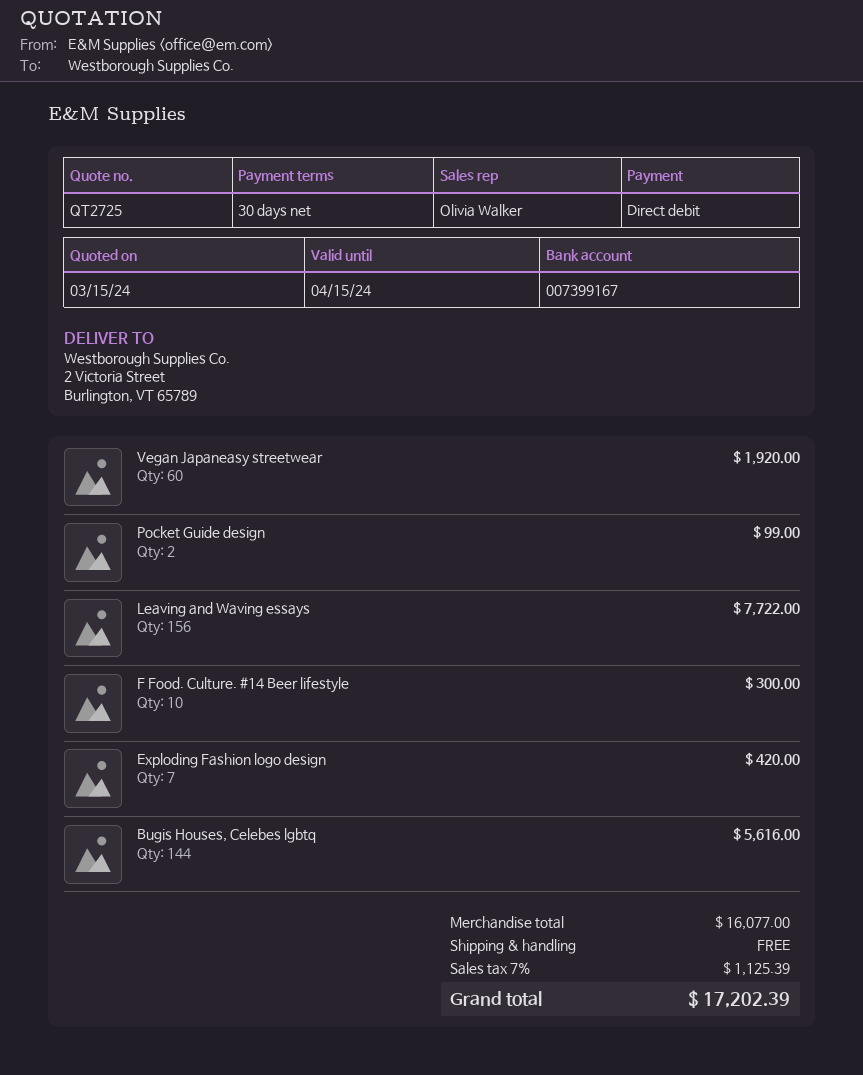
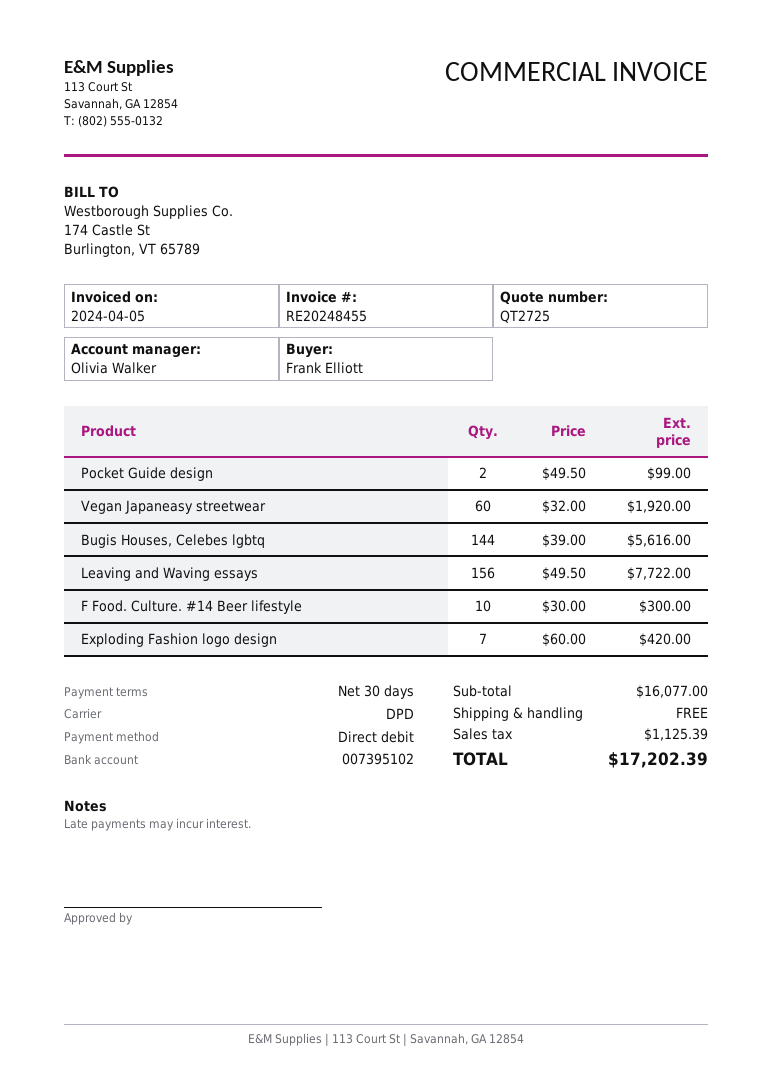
bank account: 007399167 -> 007395102

